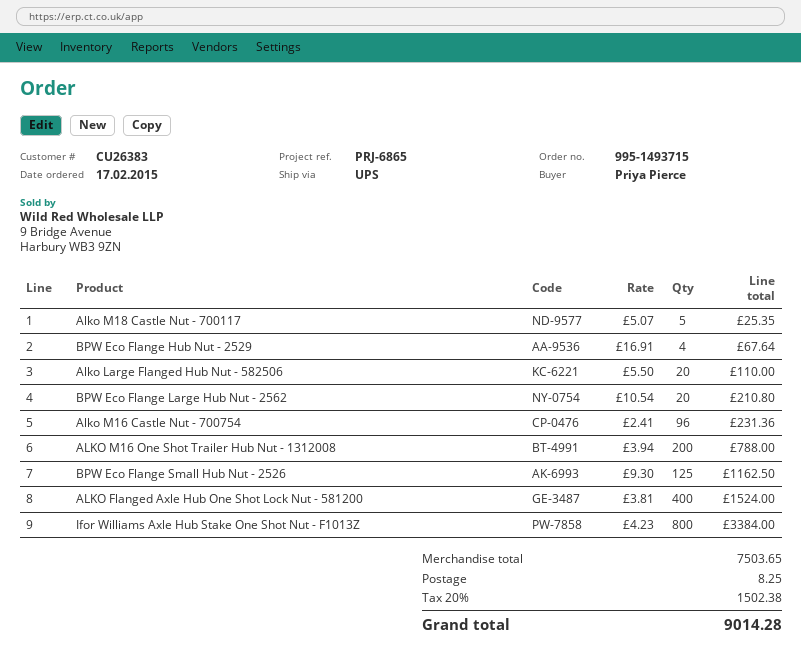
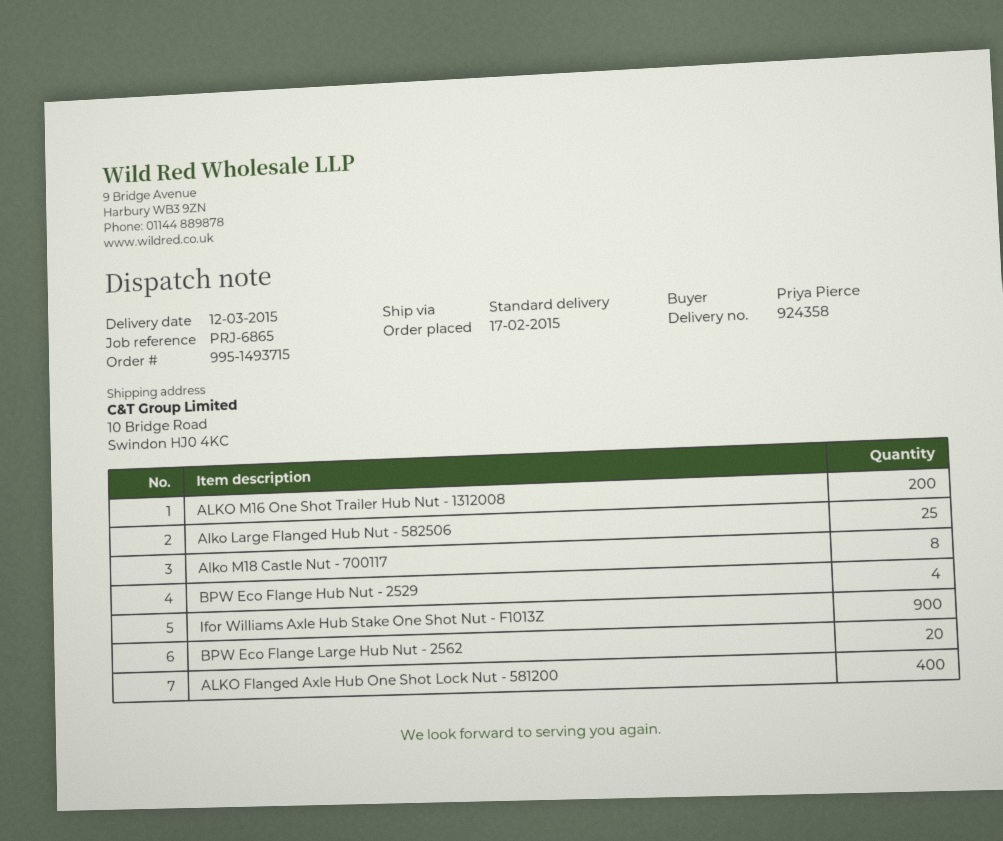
shipping method: UPS -> standard
Alko M18 Castle Nut - 700117: 5 -> 8
Alko Large Flanged Hub Nut - 582506: 20 -> 25
Alko M16 Castle Nut - 700754: 96 -> none
BPW Eco Flange Small Hub Nut - 2526: 125 -> none
Ifor Williams Axle Hub Stake One Shot Nut - F1013Z: 800 -> 900

